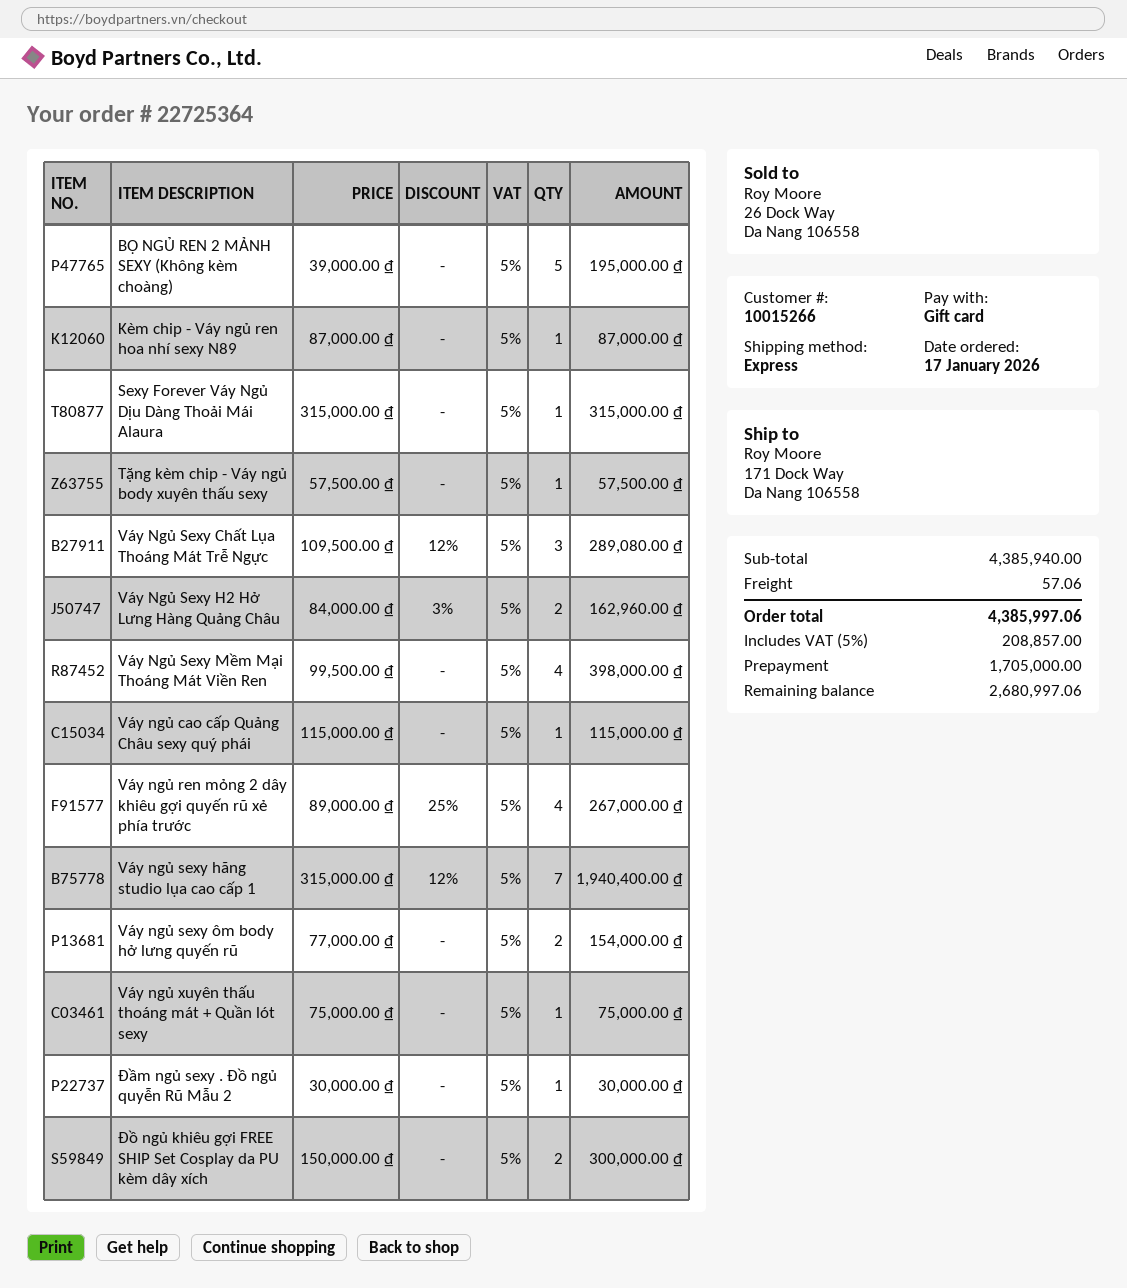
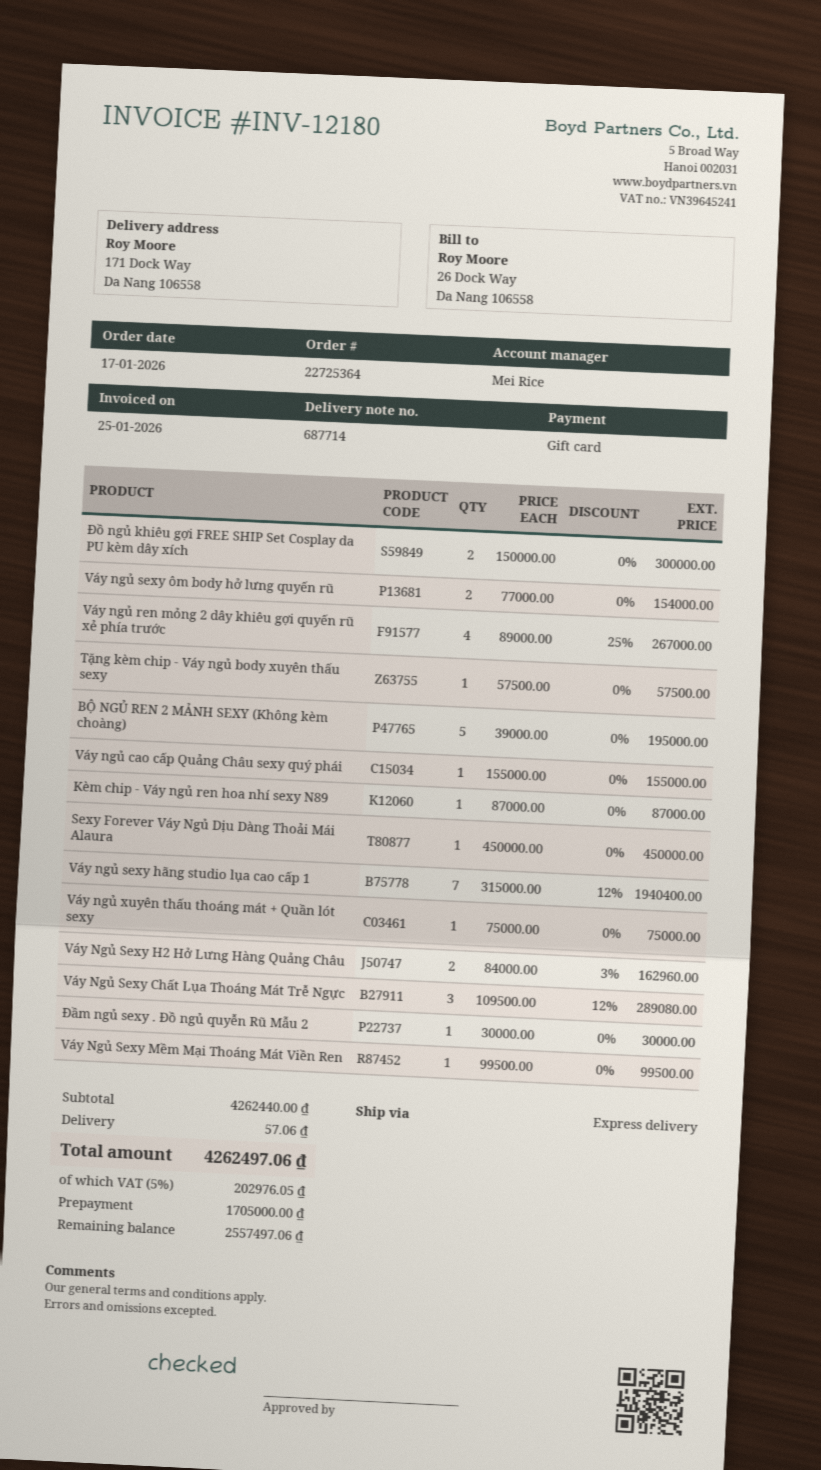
Sexy Forever Váy Ngủ Dịu Dàng Thoải Mái Alaura: 1 x 315000.00 = 315000.00 -> 1 x 450000.00 = 450000.00
Váy Ngủ Sexy Mềm Mại Thoáng Mát Viền Ren: 4 x 99500.00 = 398000.00 -> 1 x 99500.00 = 99500.00
Váy ngủ cao cấp Quảng Châu sexy quý phái: 1 x 115000.00 = 115000.00 -> 1 x 155000.00 = 155000.00
subtotal: 4385940.00 -> 4262440.00
tax: 5% = 208857.00 -> 5% = 202976.05
total: 4385997.06 -> 4262497.06
balance: 2680997.06 -> 2557497.06

